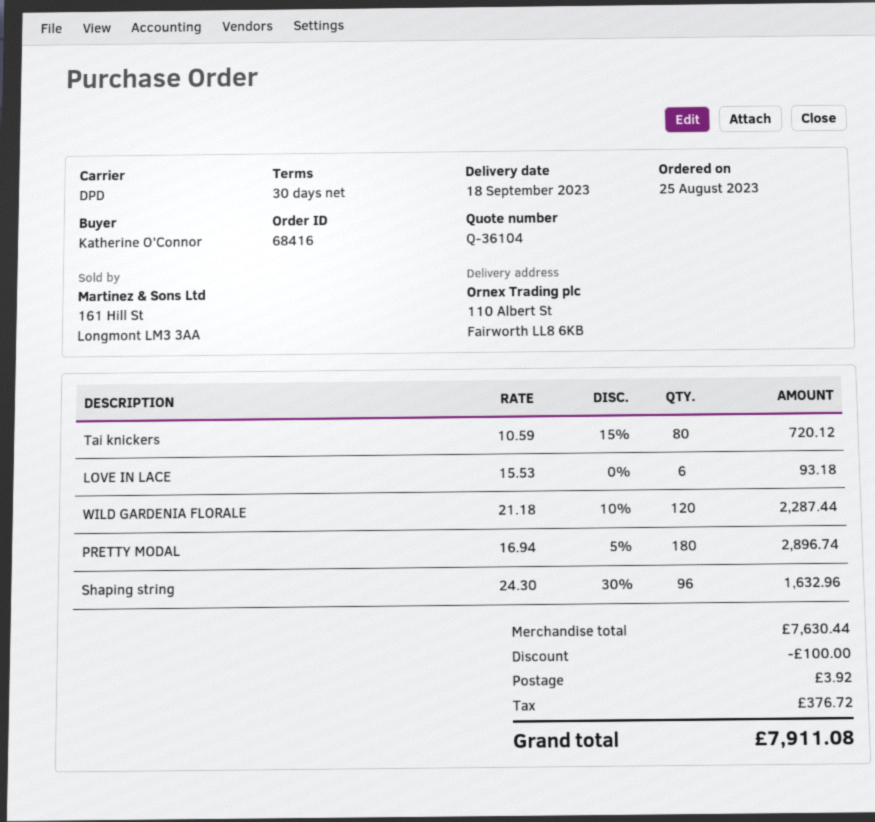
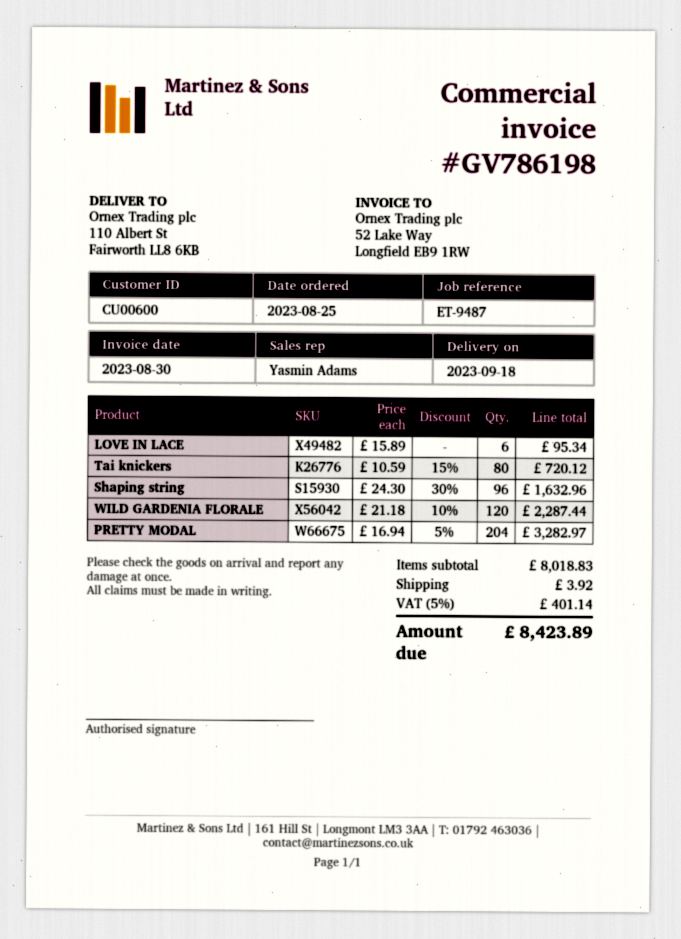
LOVE IN LACE: 6 x 15.53 = 93.18 -> 6 x 15.89 = 95.34
PRETTY MODAL: 180 x 16.94 - 5% = 2896.74 -> 204 x 16.94 - 5% = 3282.97
subtotal: 7630.44 -> 8018.83
discount: 100.00 -> none
tax: 376.72 -> 401.14
total: 7911.08 -> 8423.89

